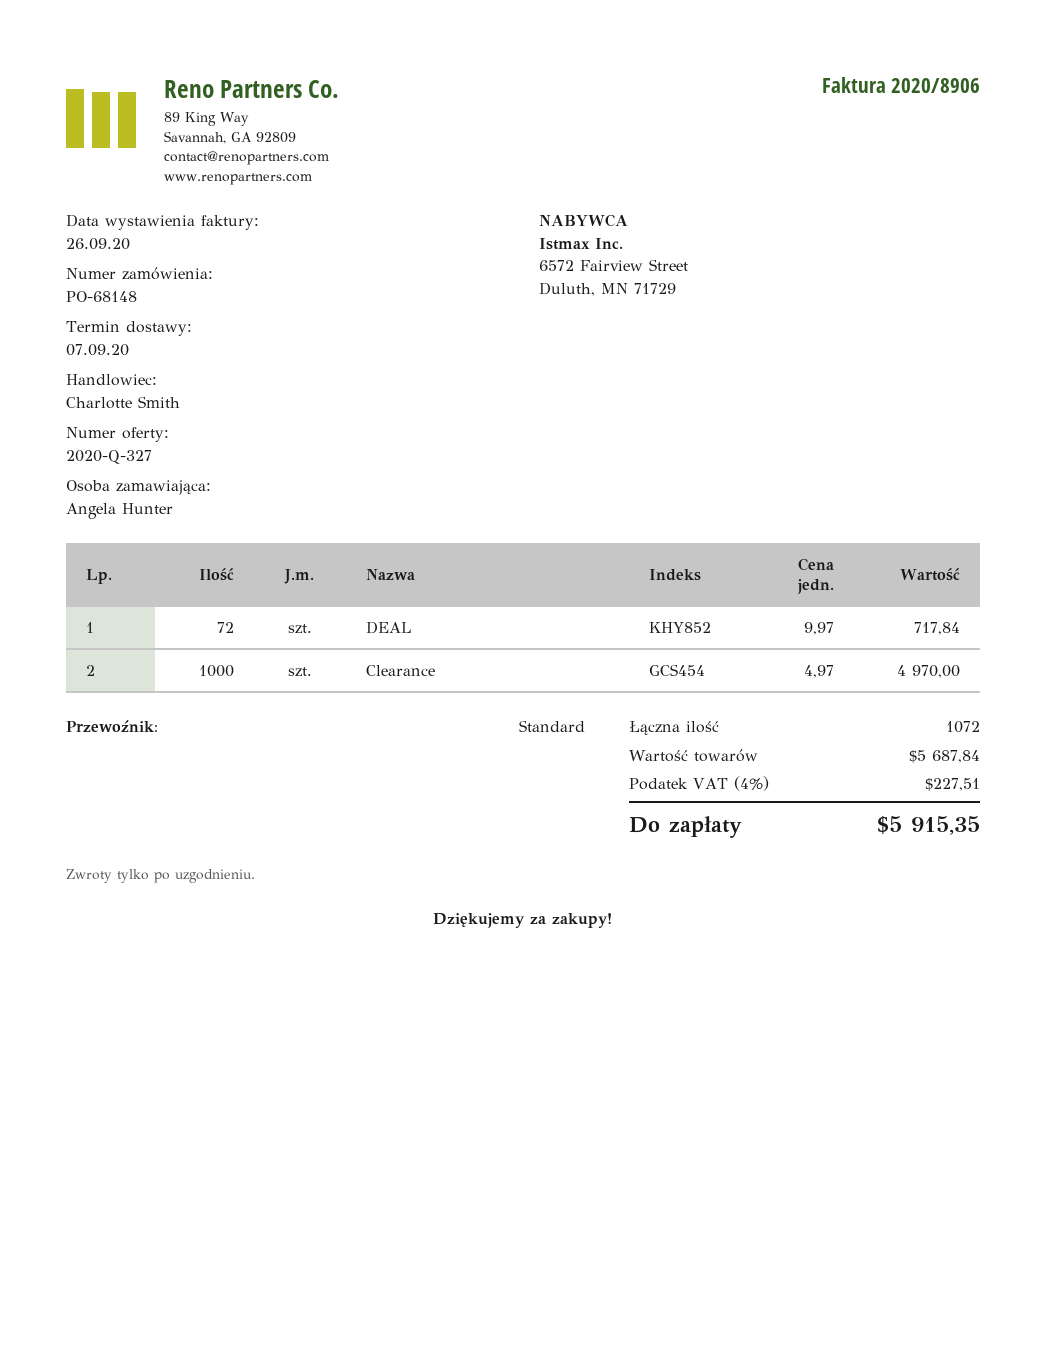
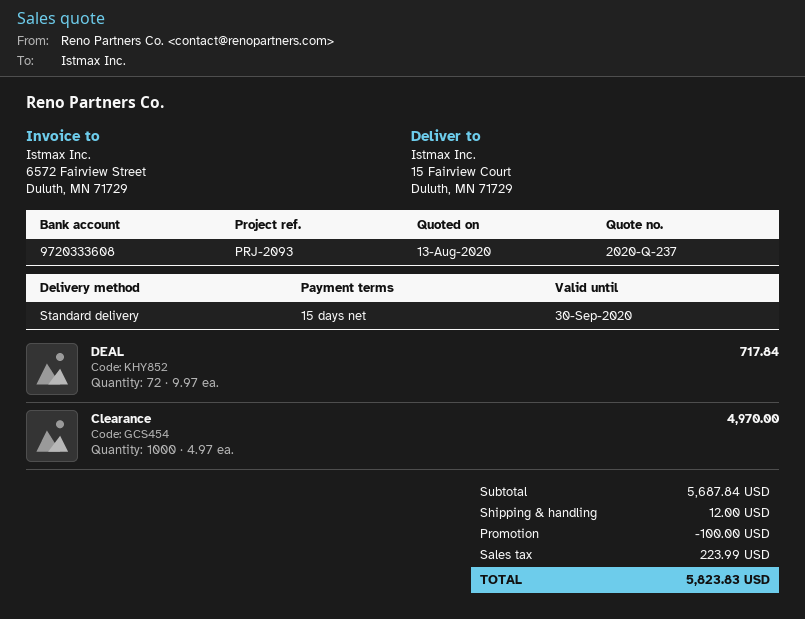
quote number: 2020-Q-327 -> 2020-Q-237
discount: none -> 100.00
shipping: none -> 12.00
tax: 227.51 -> 223.99
total: 5915.35 -> 5823.83

